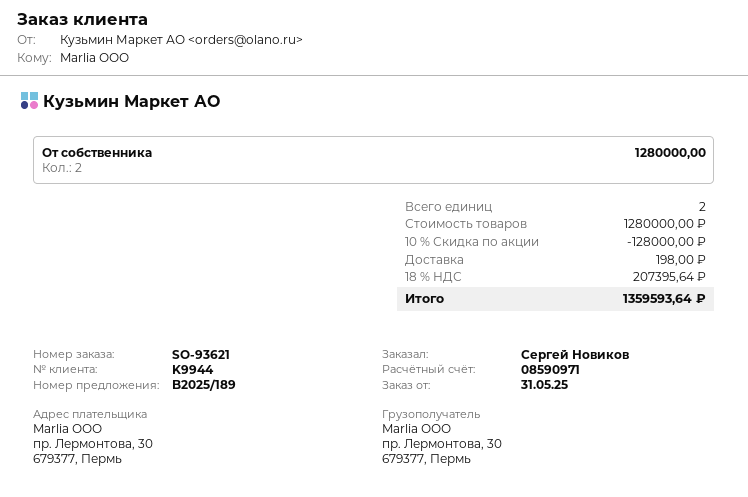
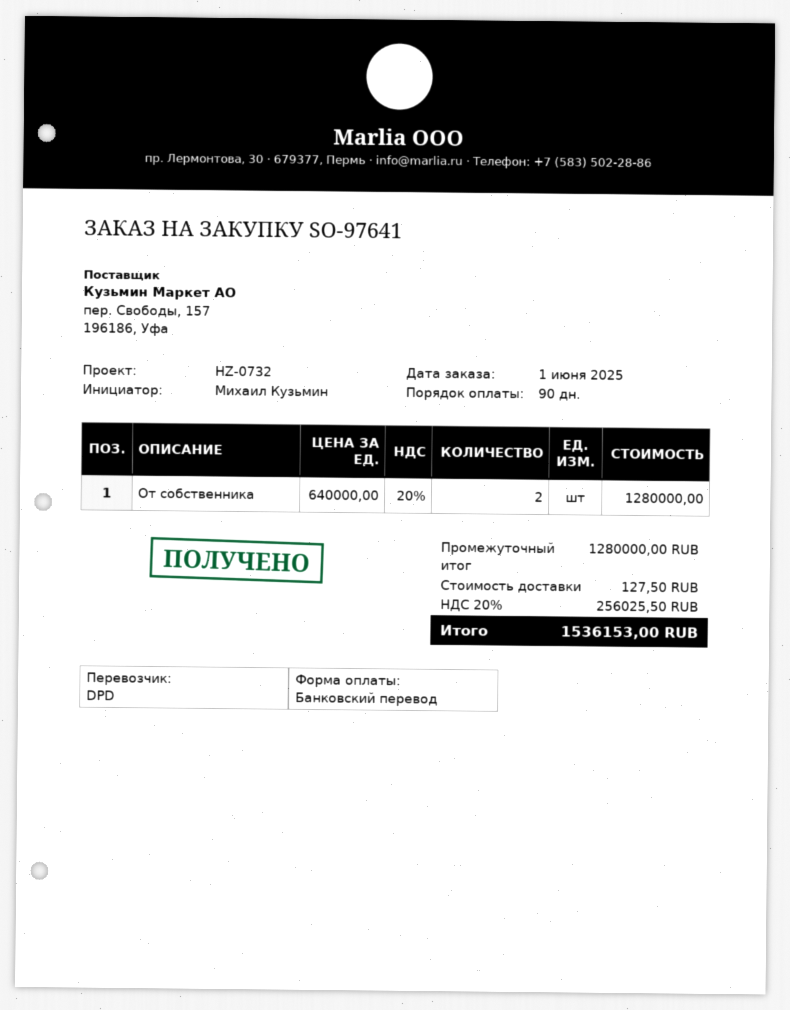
order number: SO-93621 -> SO-97641
order date: 2025-05-31 -> 2025-06-01
ordered by: Сергей Новиков -> Михаил Кузьмин
discount: 10% = 128000.00 -> none
shipping: 198.00 -> 127.50
tax: 18% = 207395.64 -> 20% = 256025.50
total: 1359593.64 -> 1536153.00

